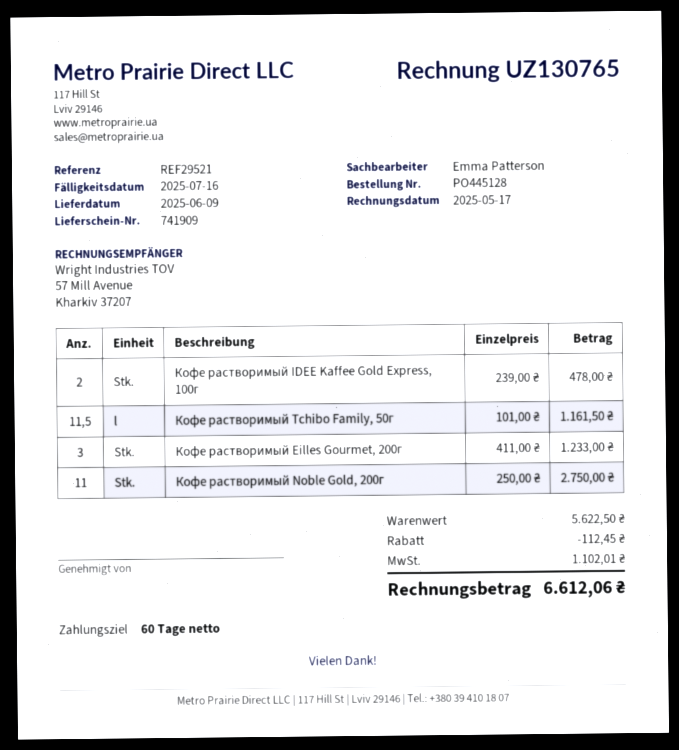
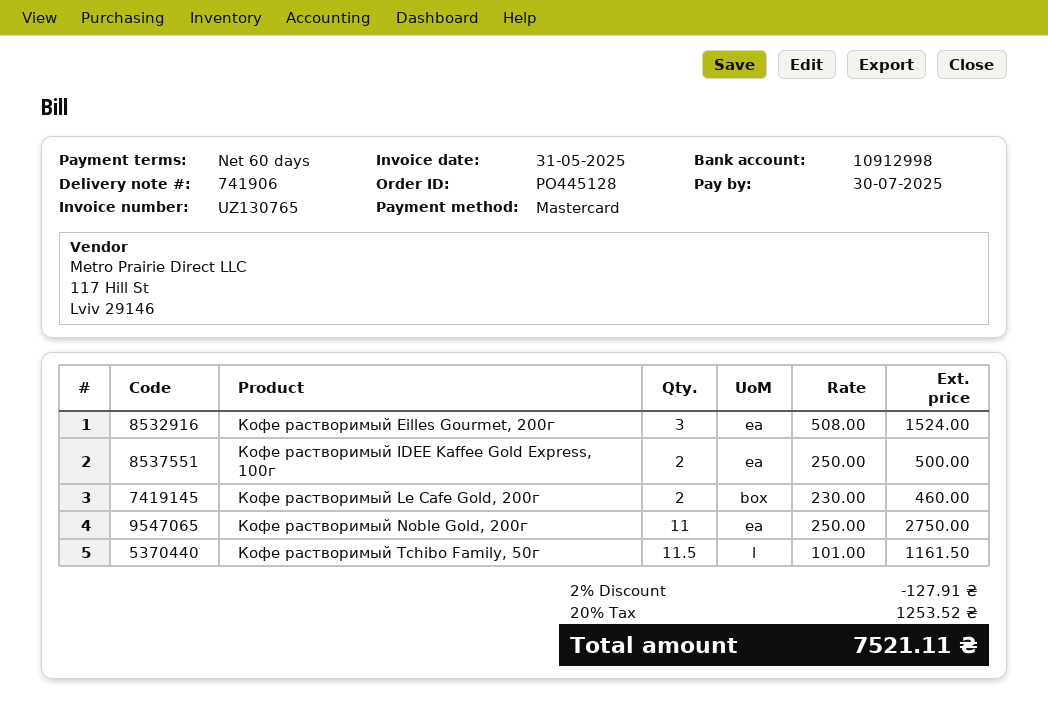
delivery note number: 741909 -> 741906
invoice date: 2025-05-17 -> 2025-05-31
due date: 2025-07-16 -> 2025-07-30
Кофе растворимый IDEE Kaffee Gold Express, 100г: 2 x 239.00 = 478.00 -> 2 x 250.00 = 500.00
Кофе растворимый Eilles Gourmet, 200г: 3 x 411.00 = 1233.00 -> 3 x 508.00 = 1524.00
Кофе растворимый Le Cafe Gold, 200г: none -> 2 x 230.00 = 460.00
discount: 112.45 -> 127.91
tax: 1102.01 -> 1253.52
total: 6612.06 -> 7521.11

